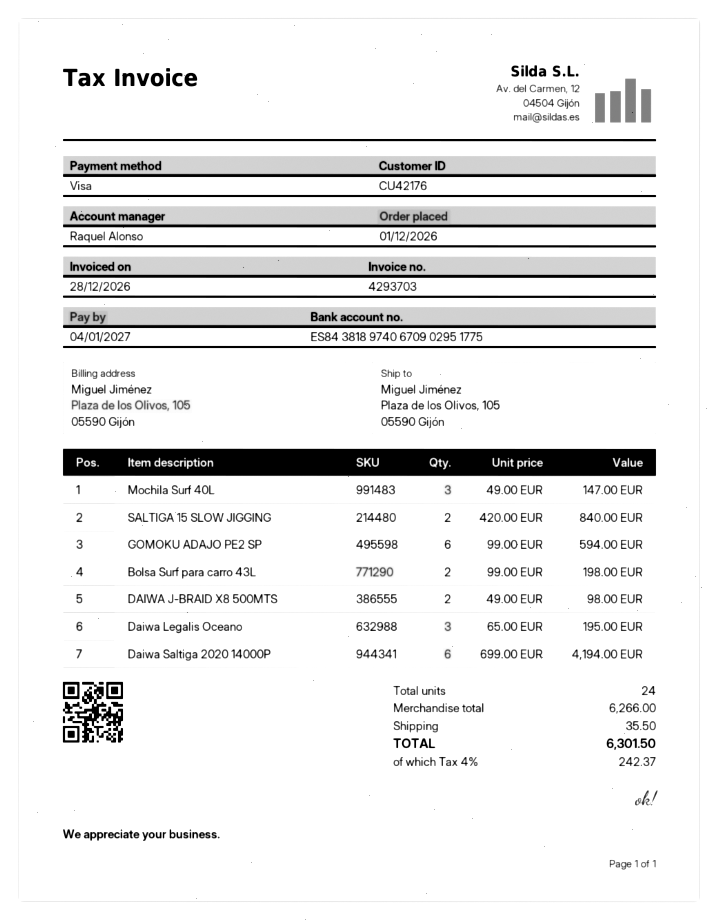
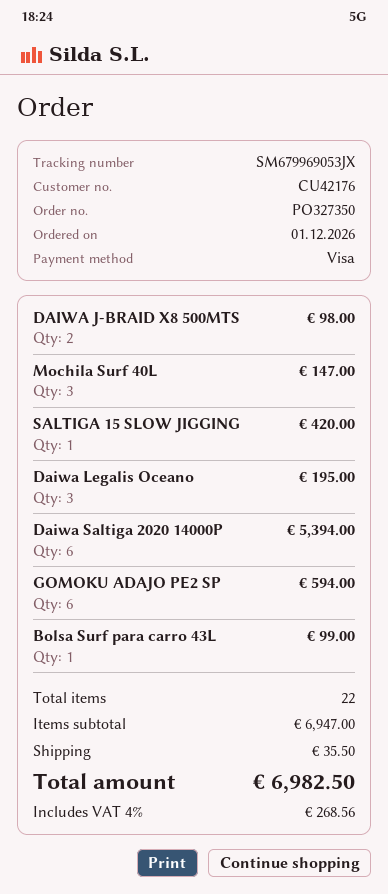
SALTIGA 15 SLOW JIGGING: 2 for 840.00 -> 1 for 420.00
Bolsa Surf para carro 43L: 2 for 198.00 -> 1 for 99.00
Daiwa Saltiga 2020 14000P: 6 for 4194.00 -> 6 for 5394.00
total quantity: 24 -> 22
subtotal: 6266.00 -> 6947.00
tax: 4% = 242.37 -> 4% = 268.56
total: 6301.50 -> 6982.50

